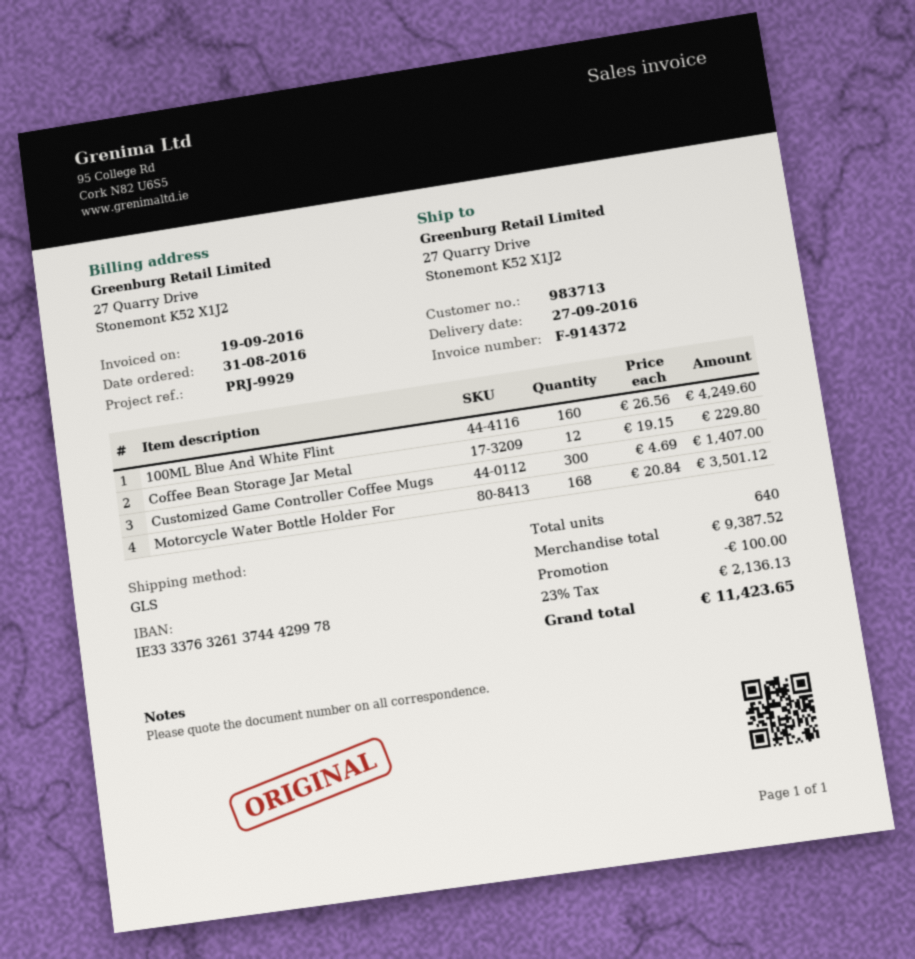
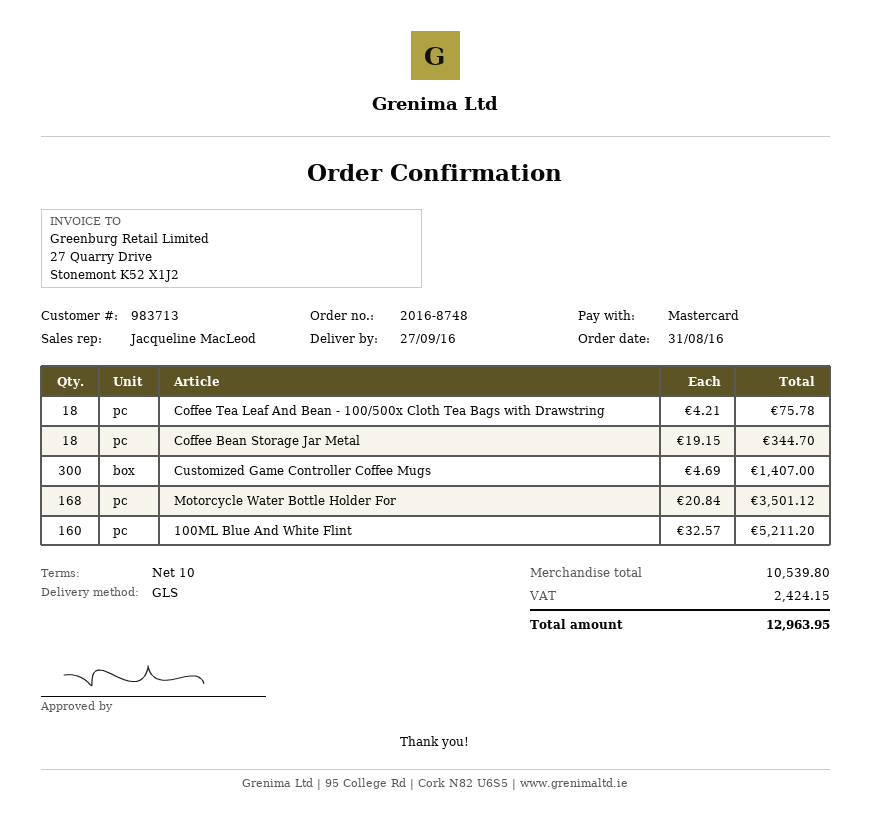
100ML Blue And White Flint: 160 x 26.56 = 4249.60 -> 160 x 32.57 = 5211.20
Coffee Bean Storage Jar Metal: 12 x 19.15 = 229.80 -> 18 x 19.15 = 344.70
Coffee Tea Leaf And Bean - 100/500x Cloth Tea Bags with Drawstring: none -> 18 x 4.21 = 75.78
subtotal: 9387.52 -> 10539.80
discount: 100.00 -> none
tax: 2136.13 -> 2424.15
total: 11423.65 -> 12963.95

